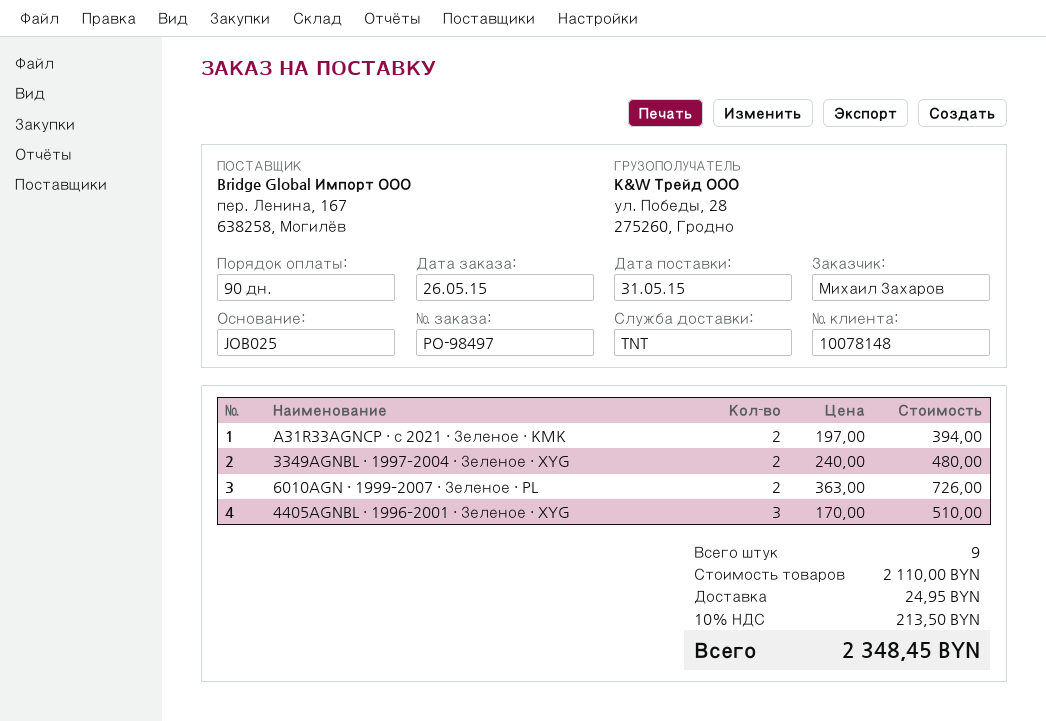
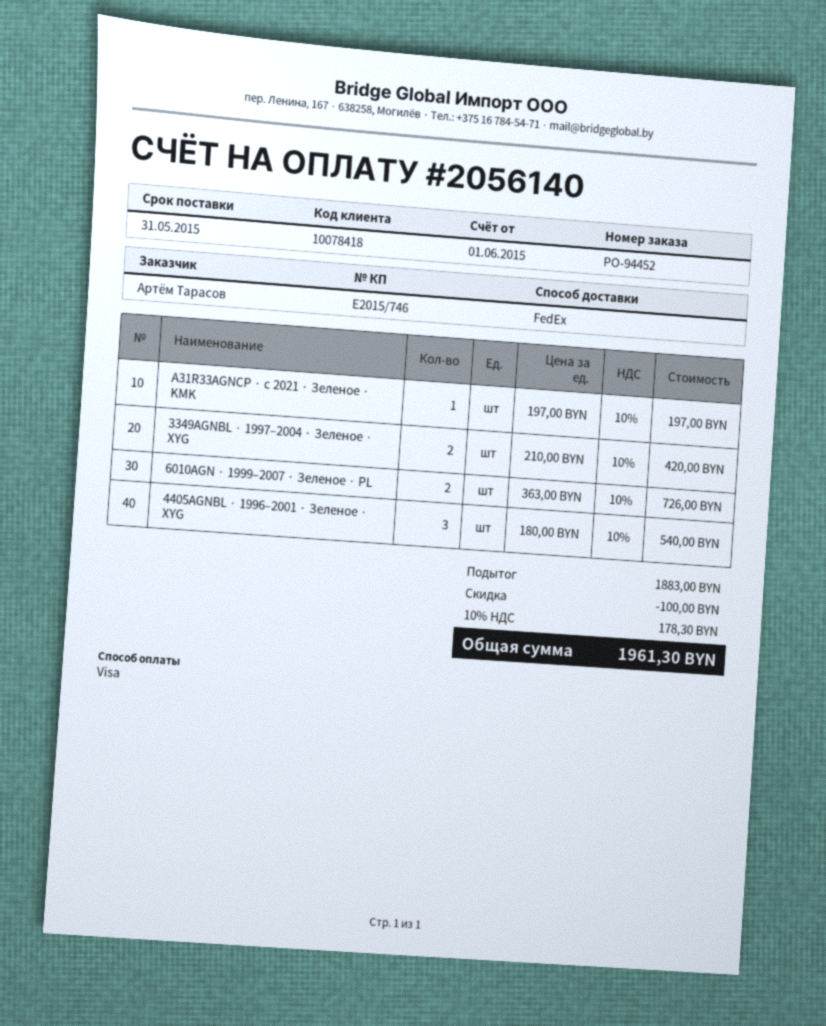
order number: PO-98497 -> PO-94452
customer number: 10078148 -> 10078418
ordered by: Михаил Захаров -> Артём Тарасов
shipping method: TNT -> FedEx
A31R33AGNCP · с 2021 · Зеленое · KMK: 2 x 197.00 = 394.00 -> 1 x 197.00 = 197.00
3349AGNBL · 1997–2004 · Зеленое · XYG: 2 x 240.00 = 480.00 -> 2 x 210.00 = 420.00
4405AGNBL · 1996–2001 · Зеленое · XYG: 3 x 170.00 = 510.00 -> 3 x 180.00 = 540.00
subtotal: 2110.00 -> 1883.00
discount: none -> 100.00
shipping: 24.95 -> none
tax: 10% = 213.50 -> 10% = 178.30
total: 2348.45 -> 1961.30

